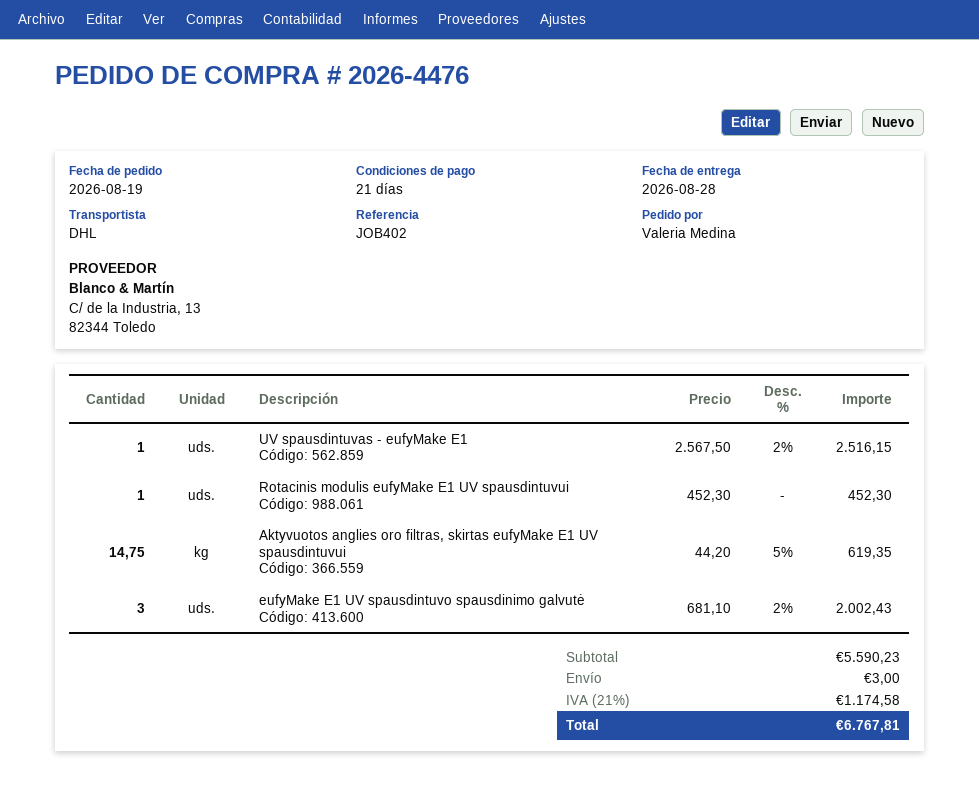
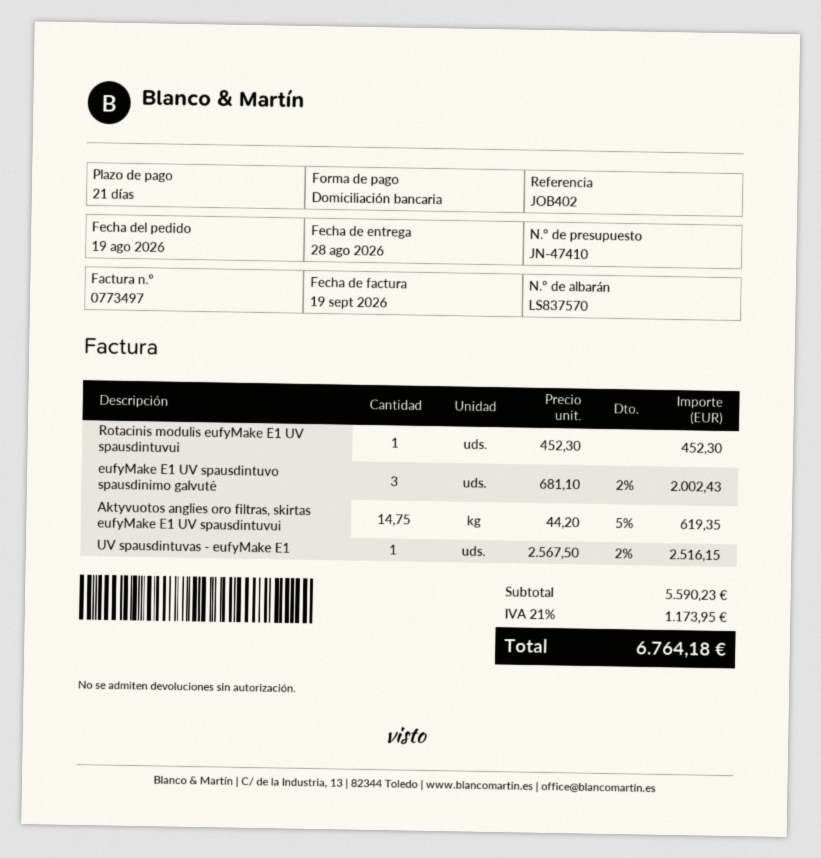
shipping: 3.00 -> none
tax: 21% = 1174.58 -> 21% = 1173.95
total: 6767.81 -> 6764.18

